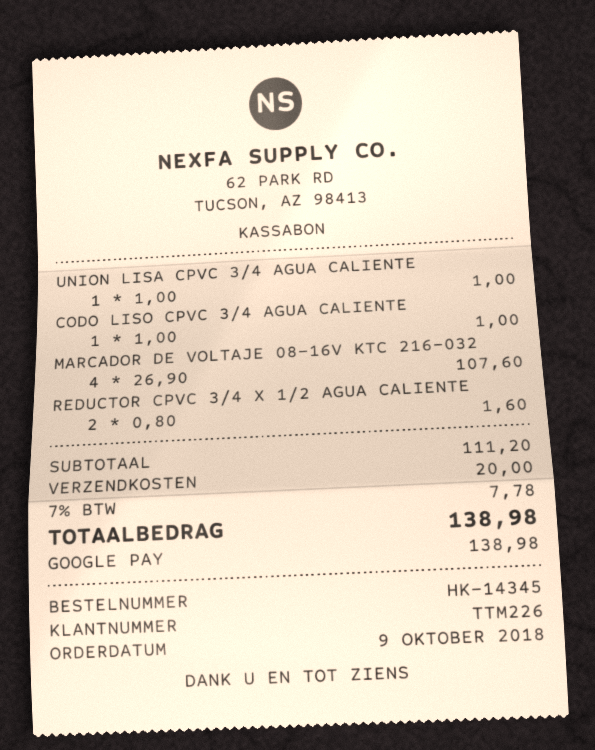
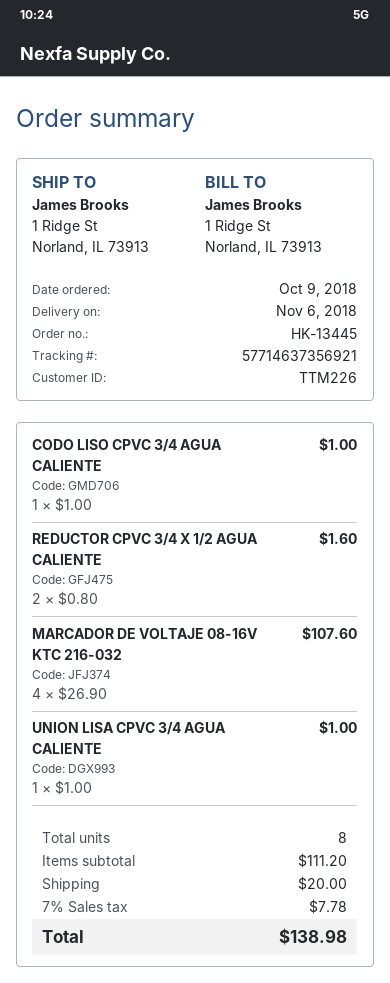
order number: HK-14345 -> HK-13445

